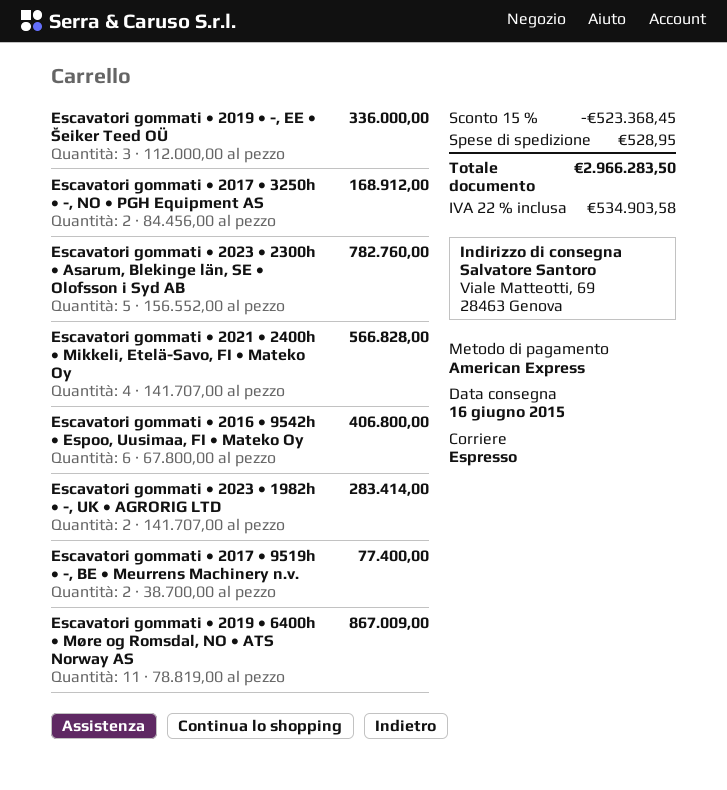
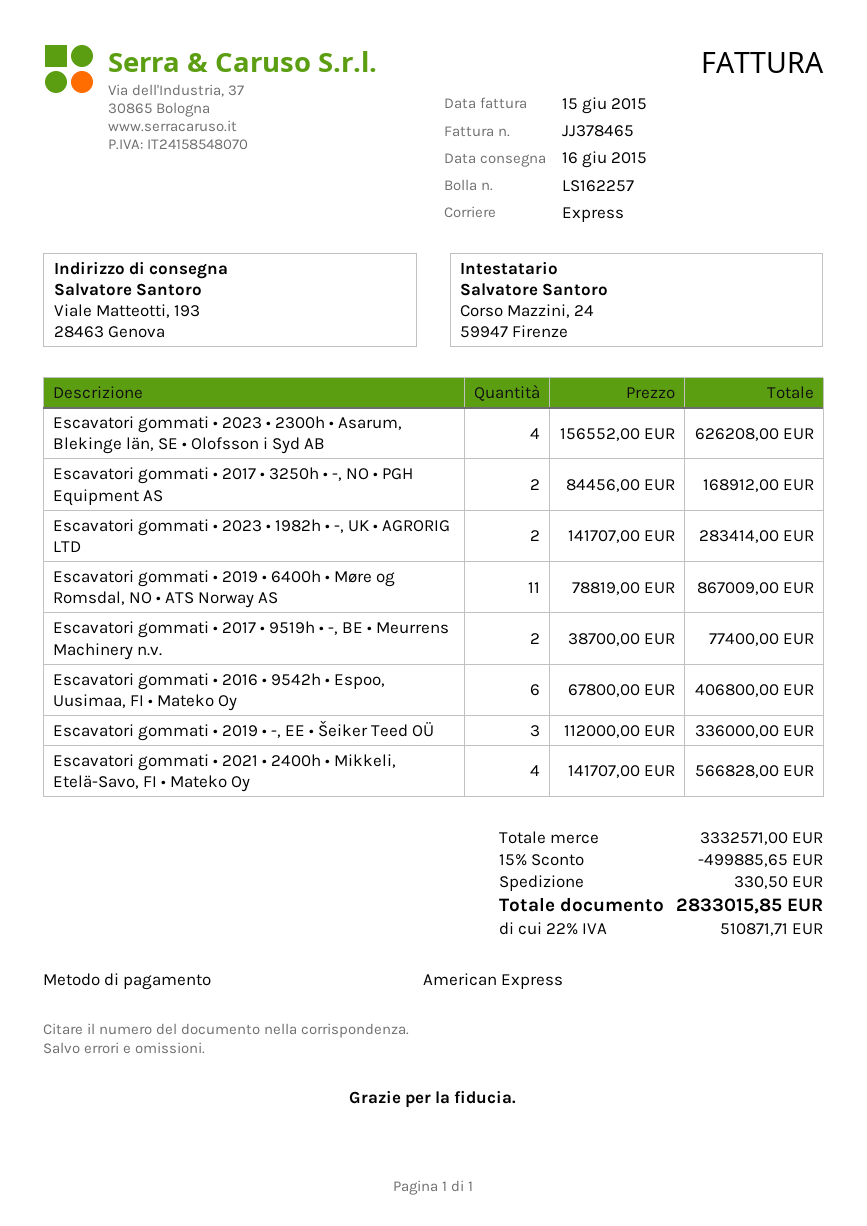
ship to: Viale Matteotti, 69, 28463 Genova -> Viale Matteotti, 193, 28463 Genova
Escavatori gommati • 2023 • 2300h • Asarum, Blekinge län, SE • Olofsson i Syd AB: 5 x 156552.00 = 782760.00 -> 4 x 156552.00 = 626208.00
discount: 15% = 523368.45 -> 15% = 499885.65
shipping: 528.95 -> 330.50
tax: 22% = 534903.58 -> 22% = 510871.71
total: 2966283.50 -> 2833015.85

